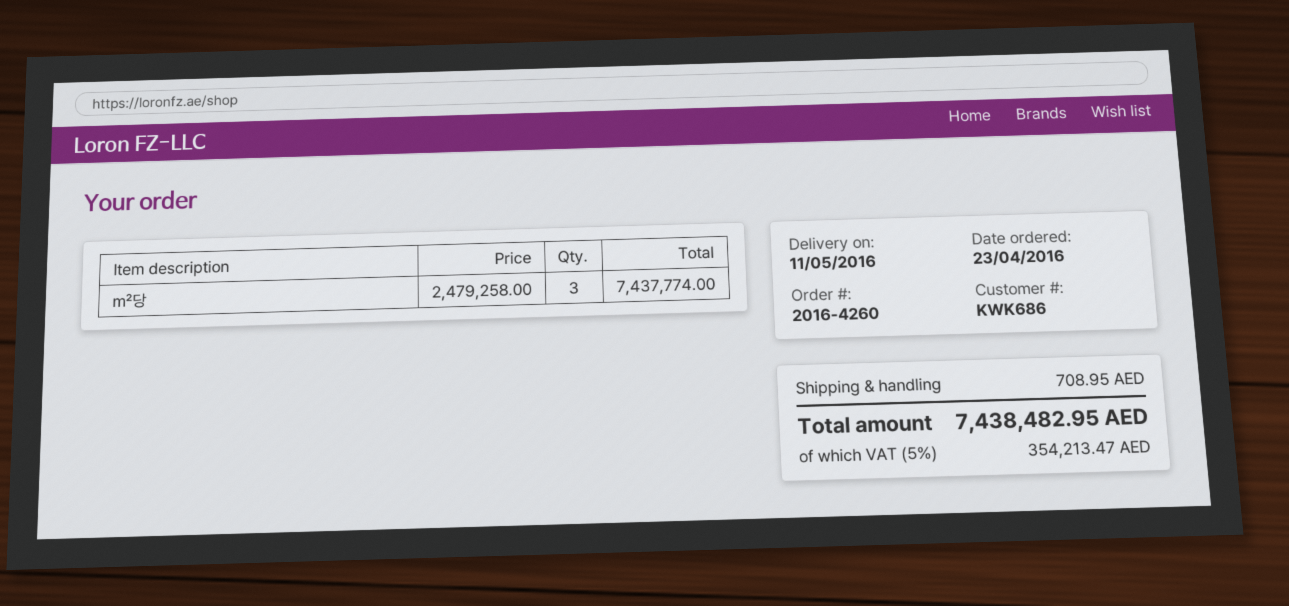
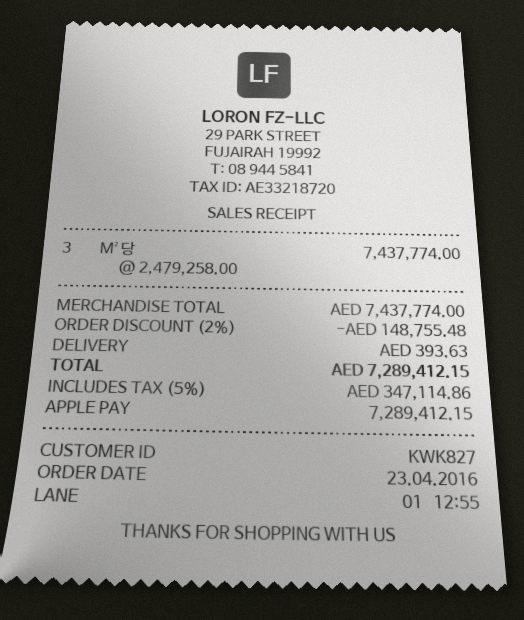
customer number: KWK686 -> KWK827
discount: none -> 2% = 148755.48
shipping: 708.95 -> 393.63
tax: 5% = 354213.47 -> 5% = 347114.86
total: 7438482.95 -> 7289412.15

